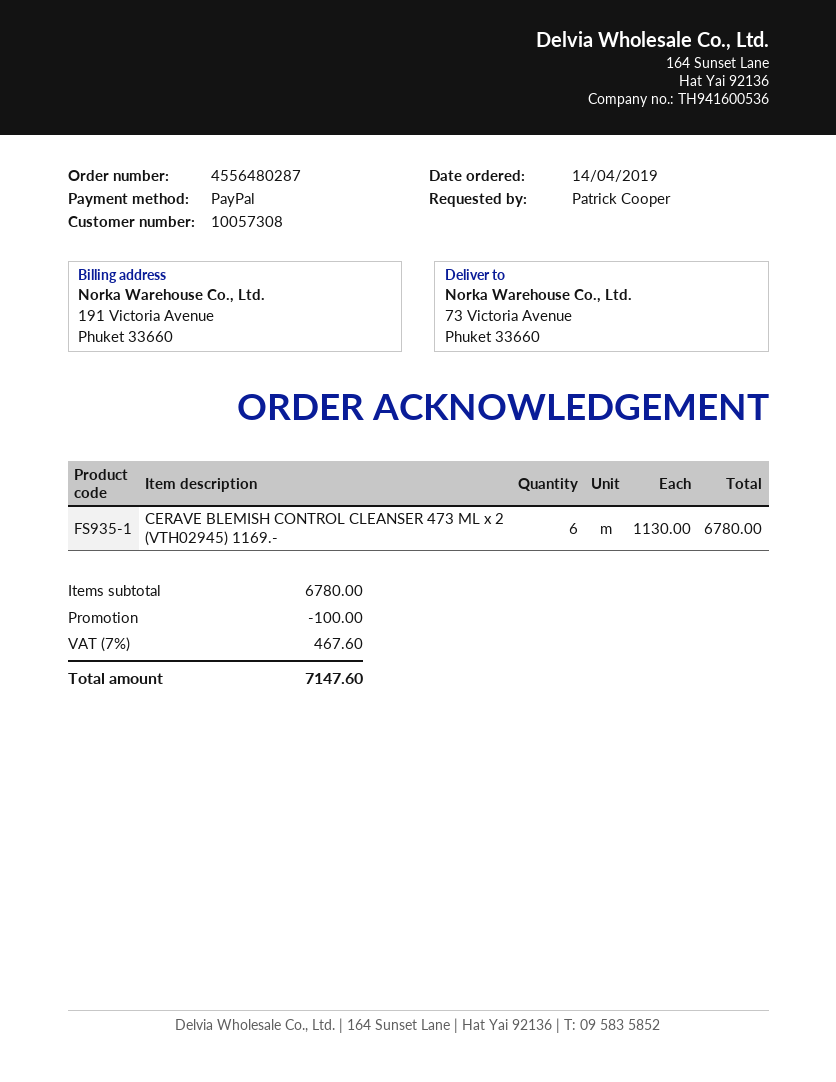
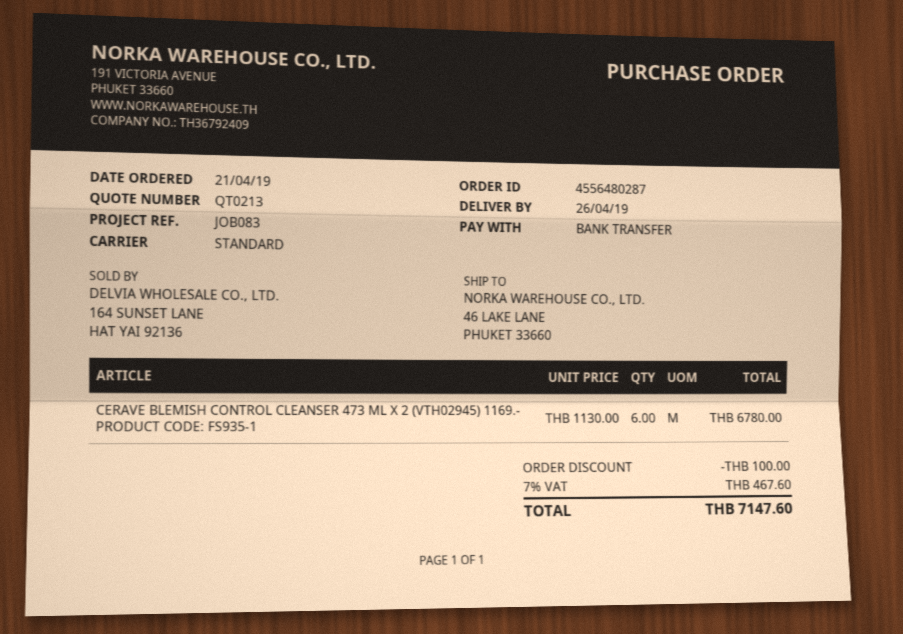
order date: 2019-04-14 -> 2019-04-21
payment method: PayPal -> bank transfer
ship to: 73 Victoria Avenue, Phuket 33660 -> 46 LAKE LANE, PHUKET 33660

